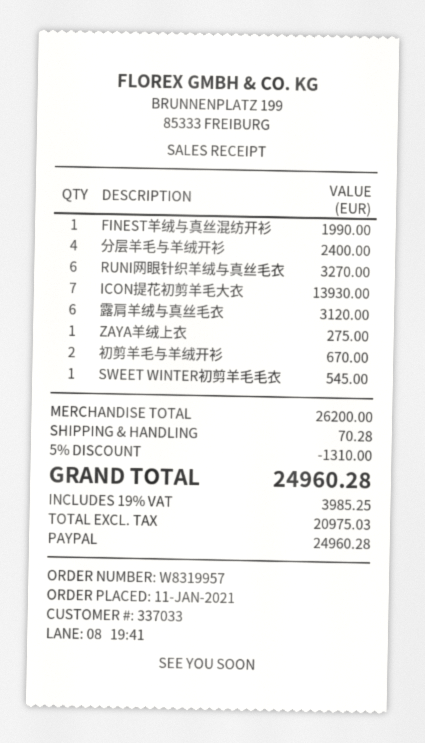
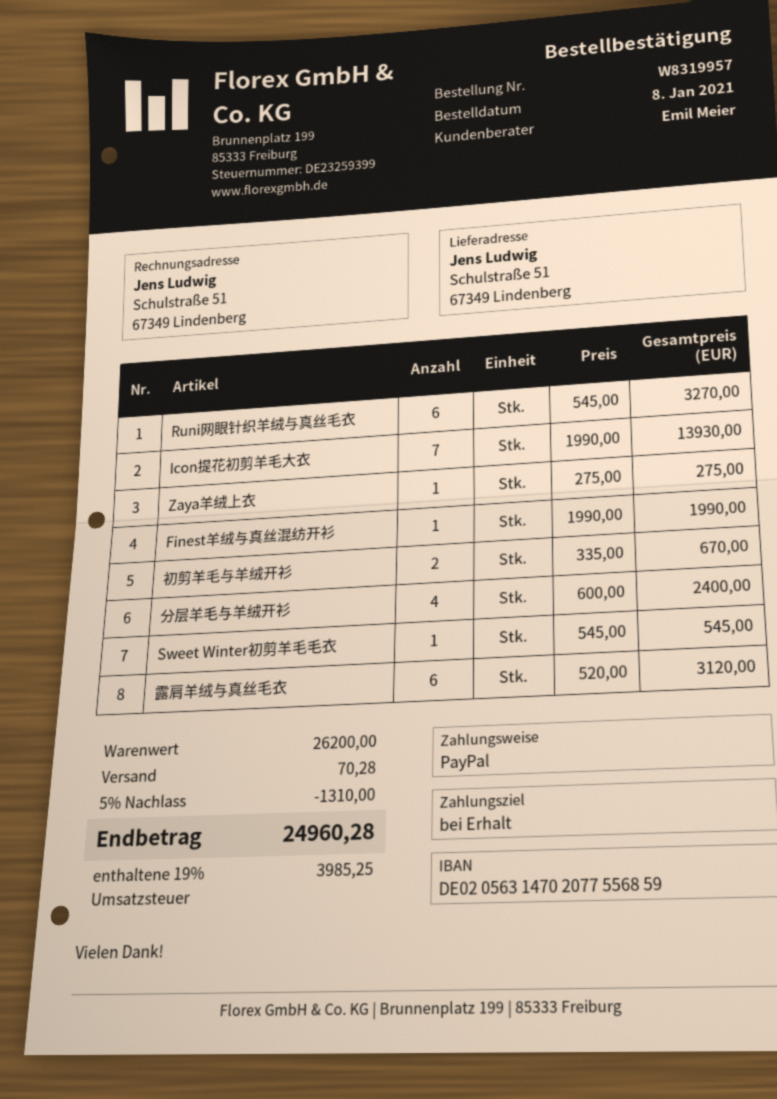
order date: 2021-01-11 -> 2021-01-08

